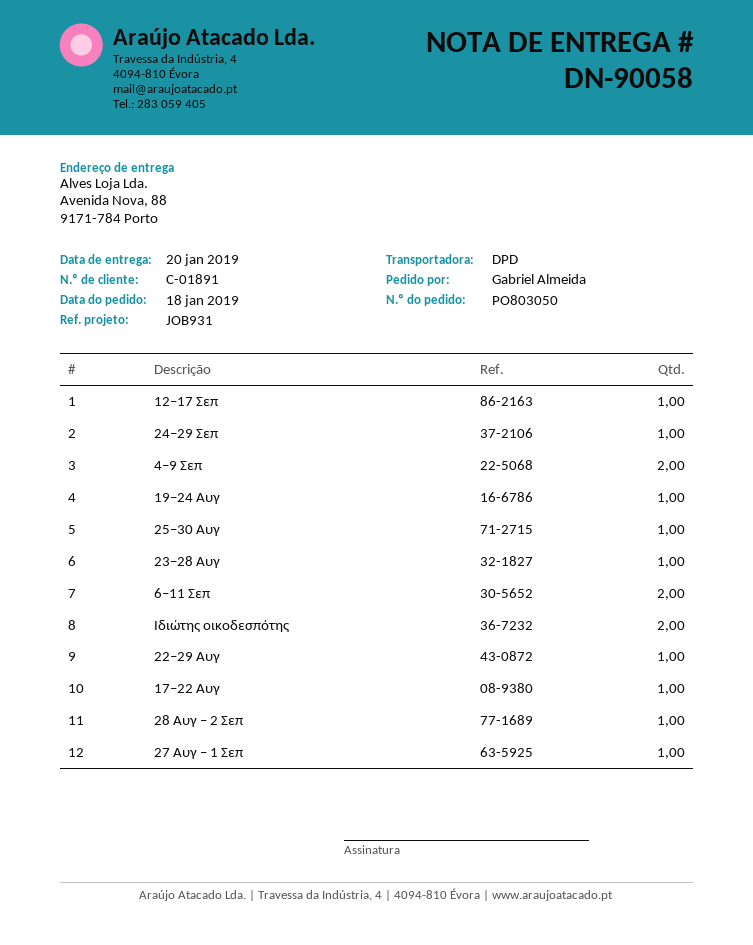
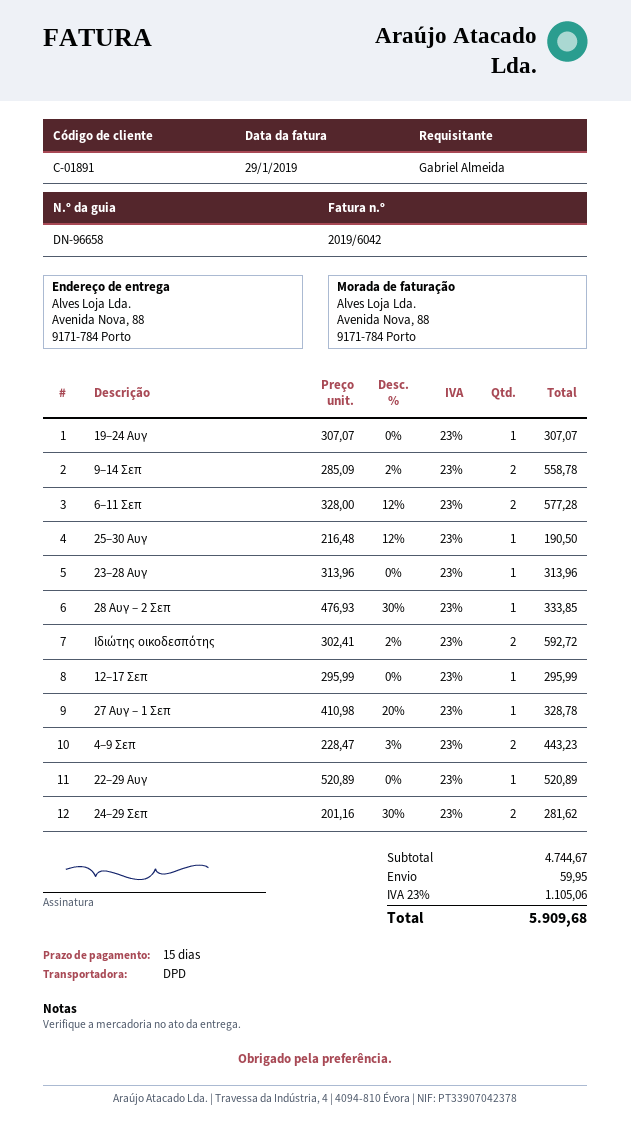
delivery note number: DN-90058 -> DN-96658
24–29 Σεπ: 1 -> 2
17–22 Αυγ: 1 -> none
9–14 Σεπ: none -> 2

